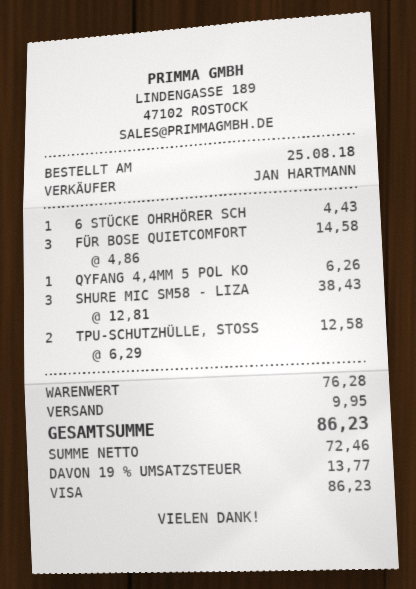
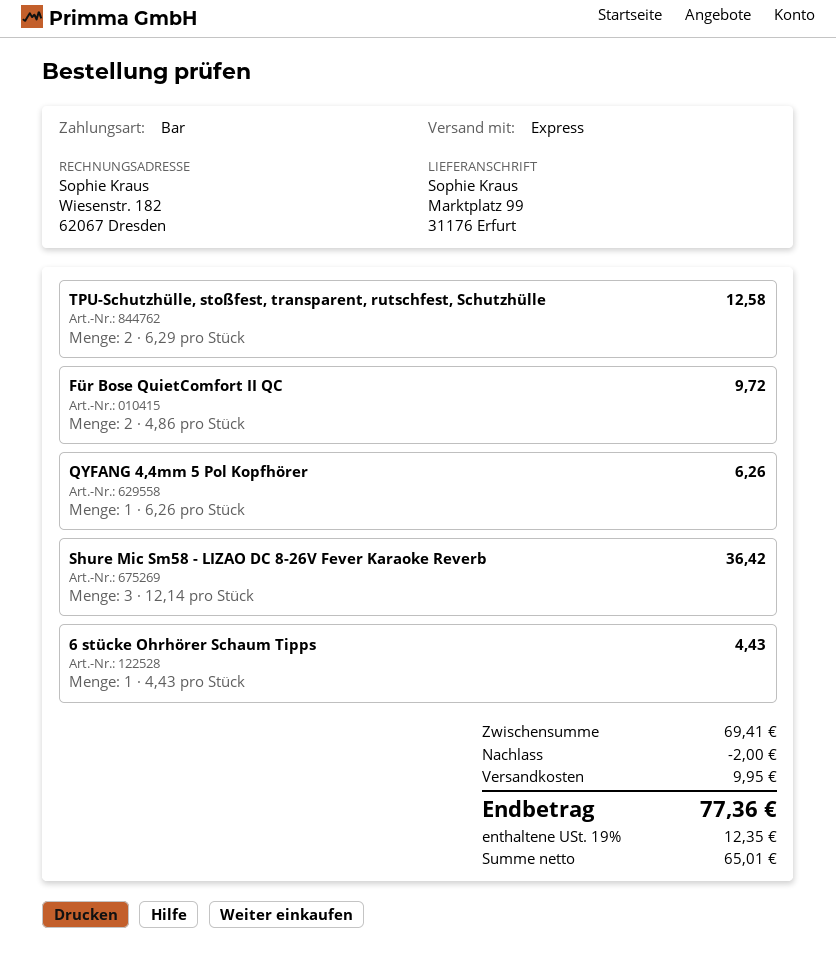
payment method: Visa -> cash
FÜR BOSE QUIETCOMFORT: 3 x 4.86 = 14.58 -> 2 x 4.86 = 9.72
SHURE MIC SM58 - LIZA: 3 x 12.81 = 38.43 -> 3 x 12.14 = 36.42
subtotal: 76.28 -> 69.41
discount: none -> 2.00
net: 72.46 -> 65.01
tax: 19% = 13.77 -> 19% = 12.35
total: 86.23 -> 77.36

